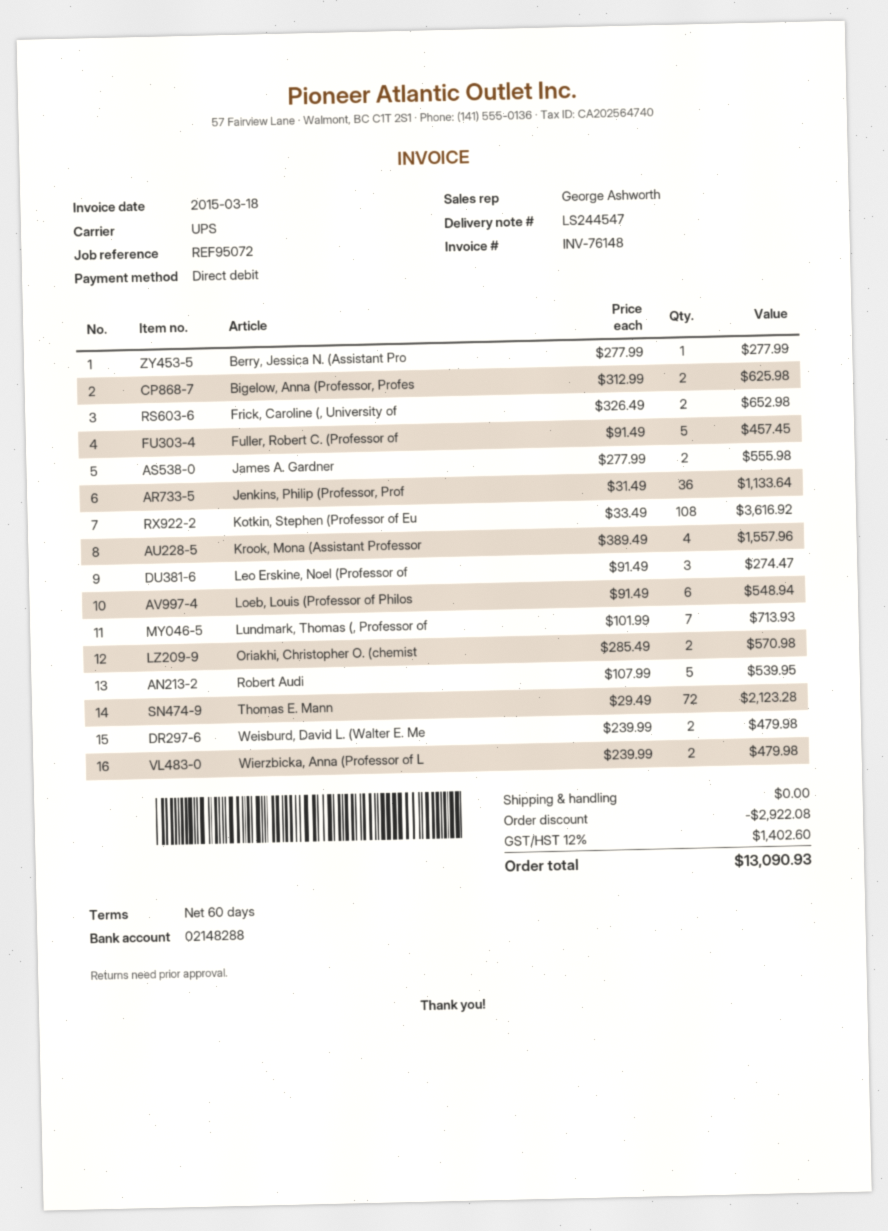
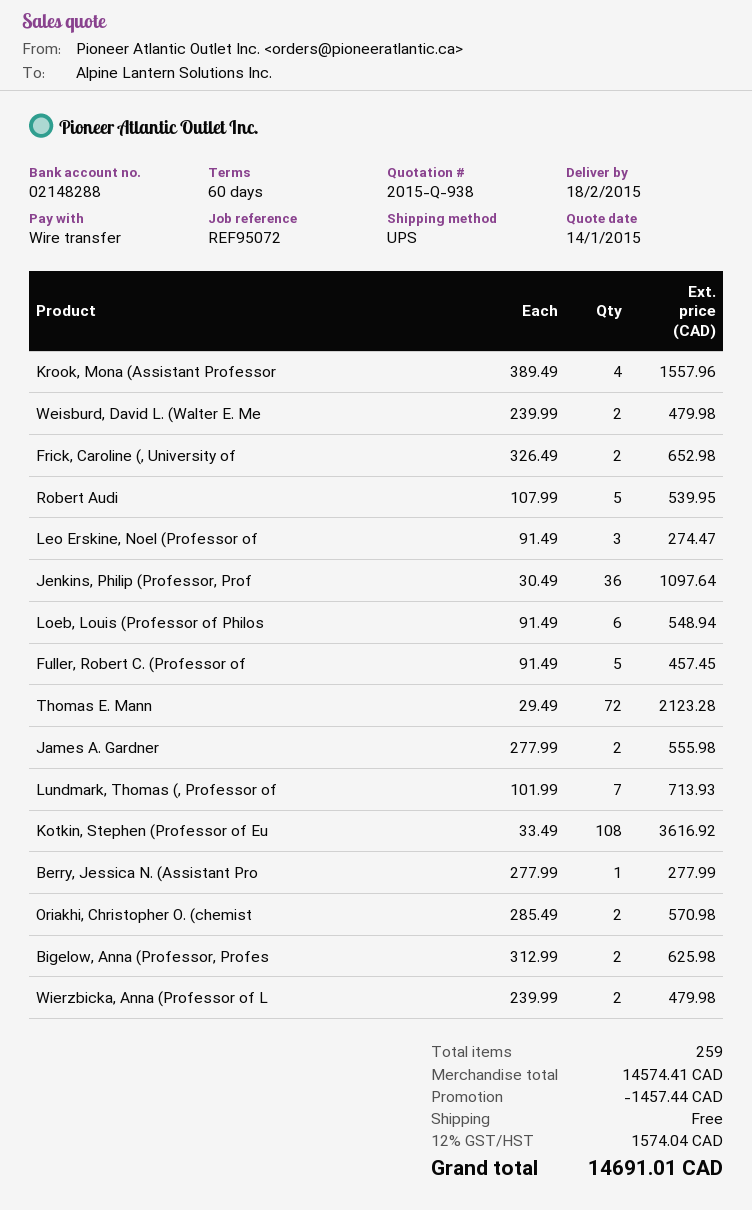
payment method: direct debit -> bank transfer
Jenkins, Philip (Professor, Prof: 36 x 31.49 = 1133.64 -> 36 x 30.49 = 1097.64
discount: 2922.08 -> 1457.44
tax: 12% = 1402.60 -> 12% = 1574.04
total: 13090.93 -> 14691.01

